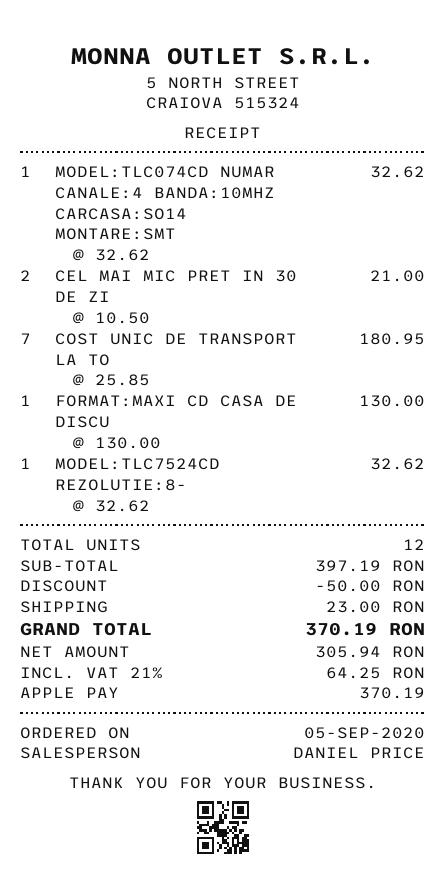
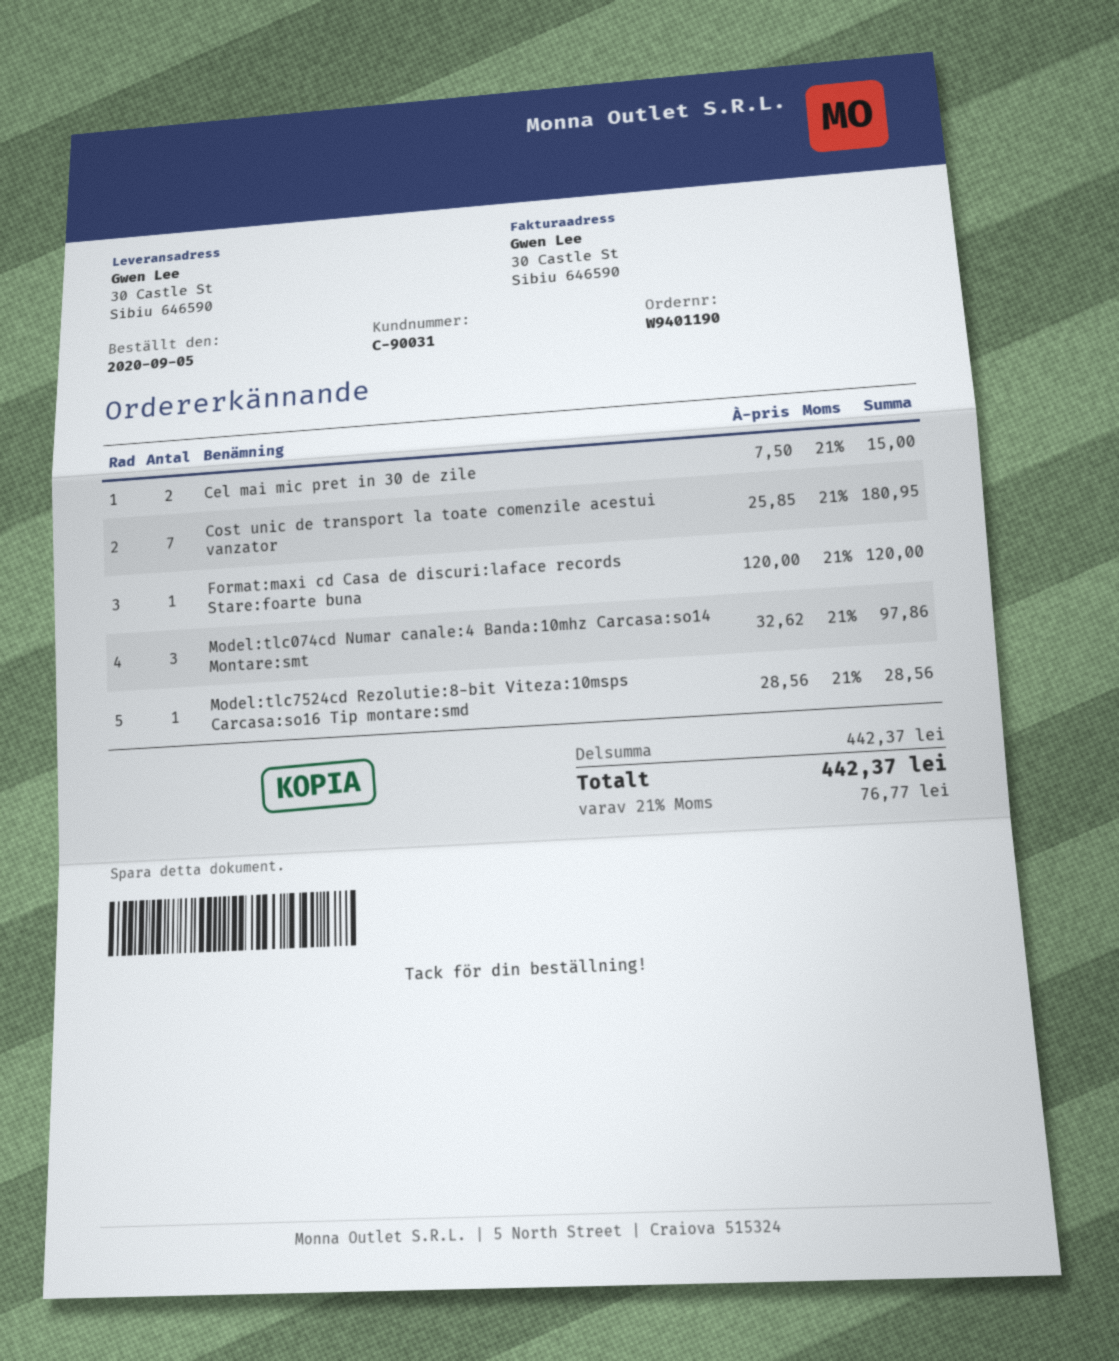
MODEL:TLC074CD NUMAR CANALE:4 BANDA:10MHZ CARCASA:SO14 MONTARE:SMT: 1 x 32.62 = 32.62 -> 3 x 32.62 = 97.86
CEL MAI MIC PRET IN 30 DE ZI: 2 x 10.50 = 21.00 -> 2 x 7.50 = 15.00
FORMAT:MAXI CD CASA DE DISCU: 1 x 130.00 = 130.00 -> 1 x 120.00 = 120.00
MODEL:TLC7524CD REZOLUTIE:8-: 1 x 32.62 = 32.62 -> 1 x 28.56 = 28.56
subtotal: 397.19 -> 442.37
discount: 50.00 -> none
shipping: 23.00 -> none
tax: 21% = 64.25 -> 21% = 76.77
total: 370.19 -> 442.37

